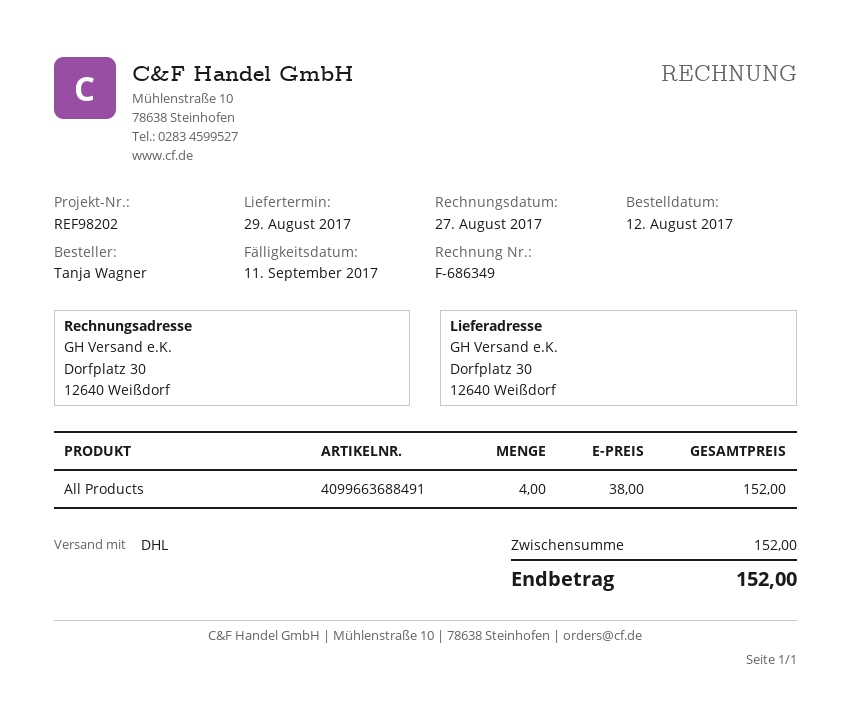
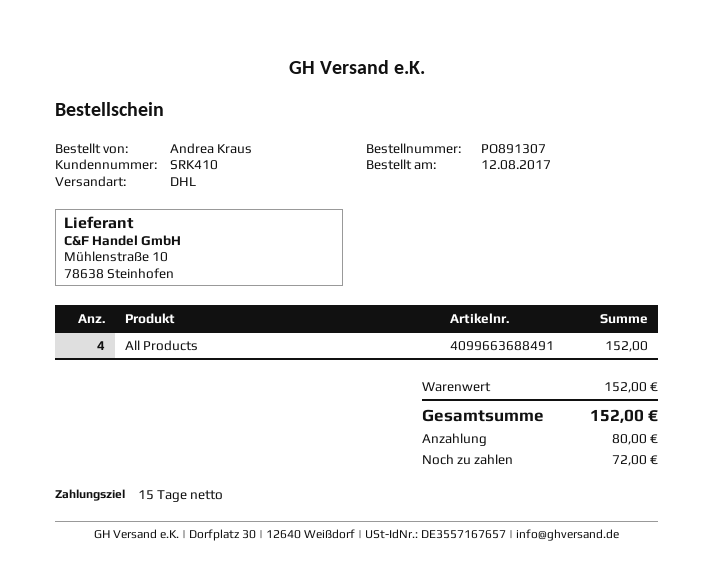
ordered by: Tanja Wagner -> Andrea Kraus

